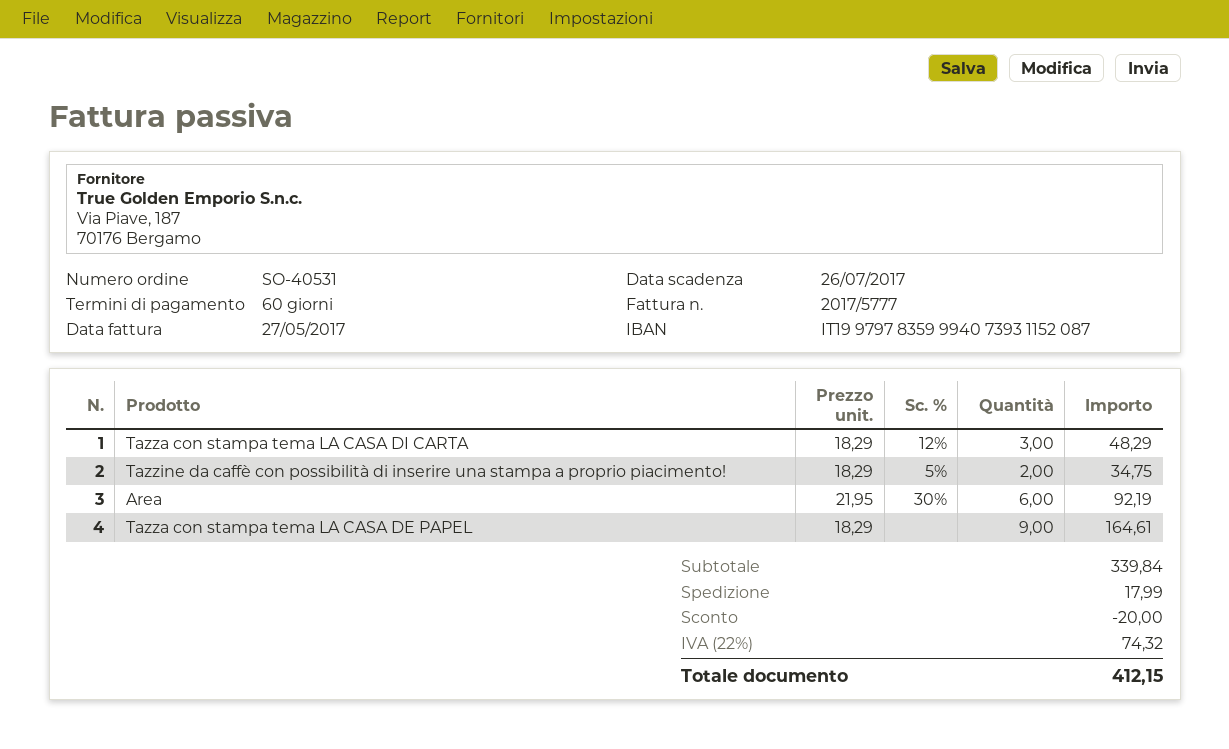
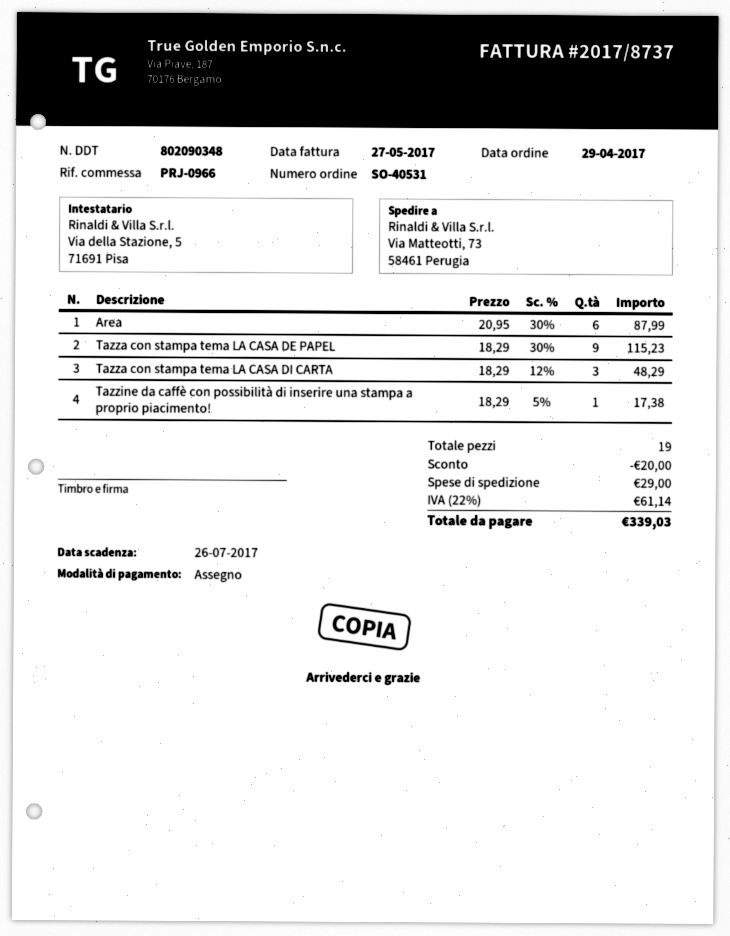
invoice number: 2017/5777 -> 2017/8737
Tazzine da caffè con possibilità di inserire una stampa a proprio piacimento!: 2 x 18.29 - 5% = 34.75 -> 1 x 18.29 - 5% = 17.38
Area: 6 x 21.95 - 30% = 92.19 -> 6 x 20.95 - 30% = 87.99
Tazza con stampa tema LA CASA DE PAPEL: 9 x 18.29 = 164.61 -> 9 x 18.29 - 30% = 115.23
shipping: 17.99 -> 29.00
tax: 22% = 74.32 -> 22% = 61.14
total: 412.15 -> 339.03

